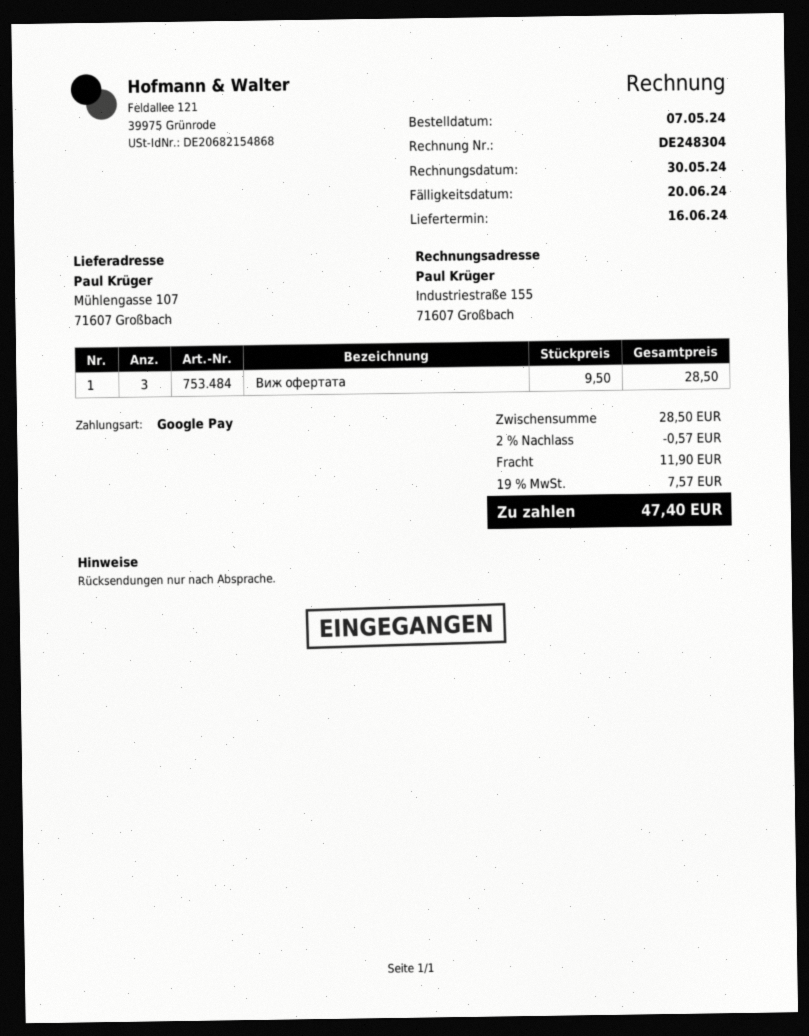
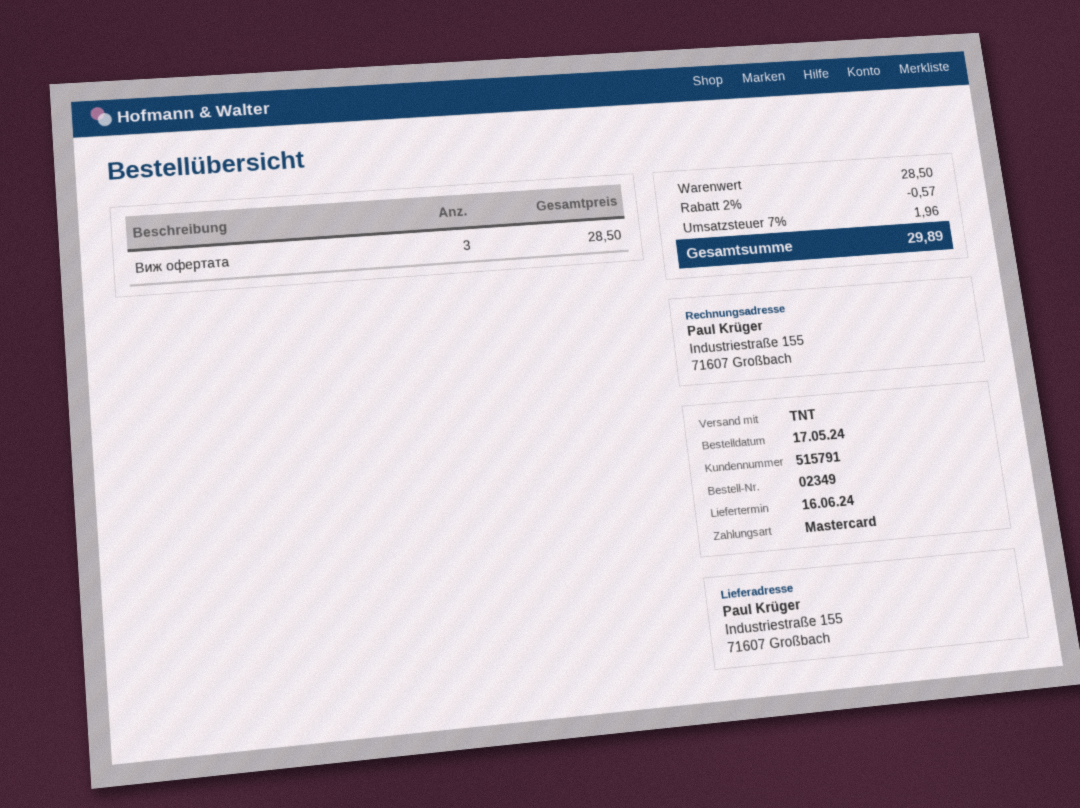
order date: 2024-05-07 -> 2024-05-17
payment method: Google Pay -> Mastercard
ship to: Mühlengasse 107, 71607 Großbach -> Industriestraße 155, 71607 Großbach
shipping: 11.90 -> none
tax: 19% = 7.57 -> 7% = 1.96
total: 47.40 -> 29.89

